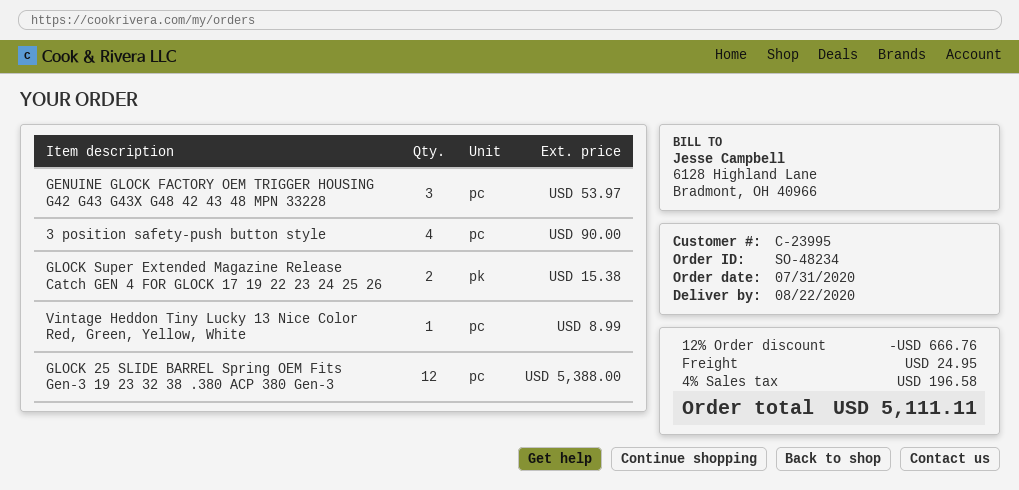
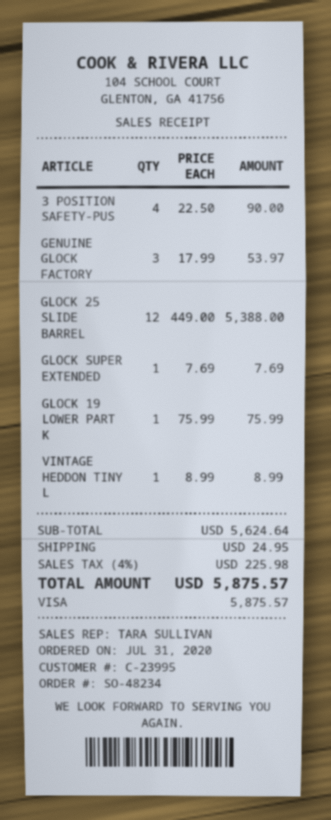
GLOCK Super Extended Magazine Release Catch GEN 4 FOR GLOCK 17 19 22 23 24 25 26: 2 for 15.38 -> 1 for 7.69
GLOCK 19 LOWER PART K: none -> 1 for 75.99
discount: 12% = 666.76 -> none
tax: 4% = 196.58 -> 4% = 225.98
total: 5111.11 -> 5875.57

